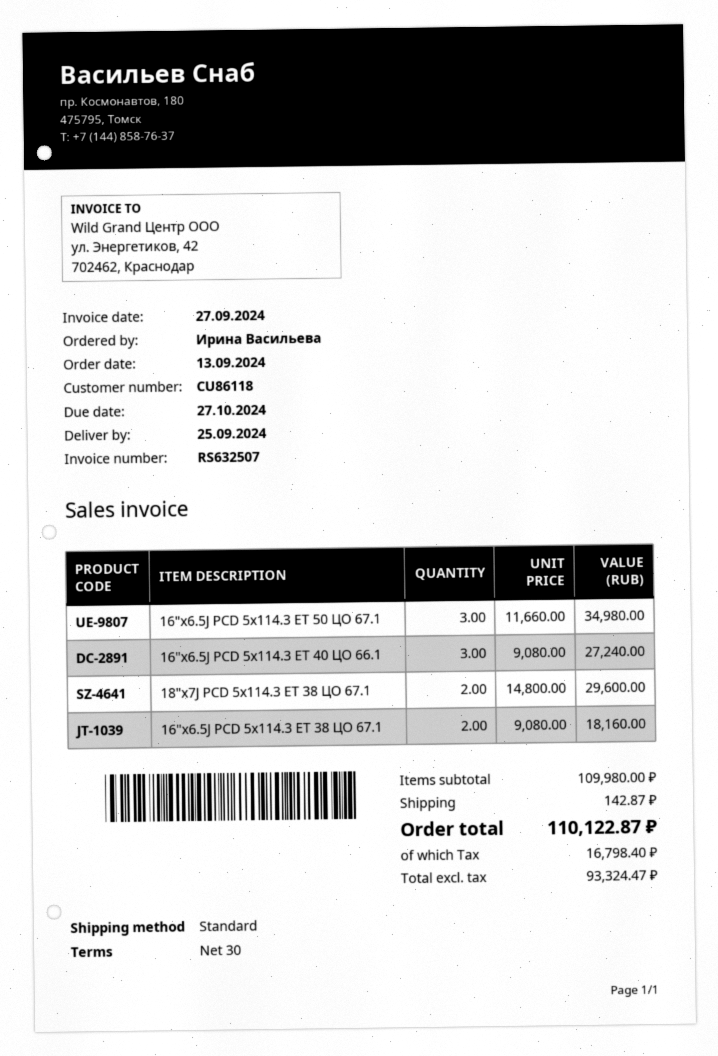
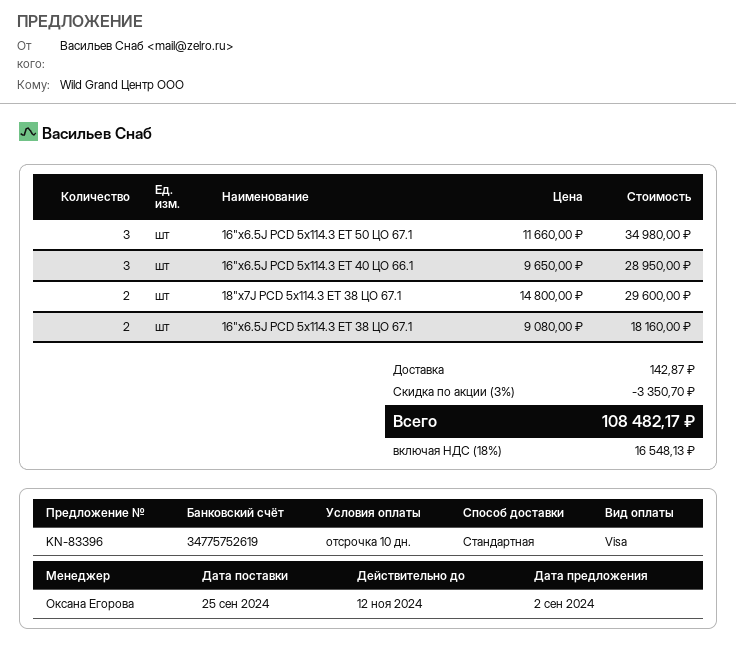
payment terms: 30 days -> 10 days
16"x6.5J PCD 5x114.3 ЕТ 40 ЦО 66.1: 3 x 9080.00 = 27240.00 -> 3 x 9650.00 = 28950.00
discount: none -> 3% = 3350.70
tax: 16798.40 -> 16548.13
total: 110122.87 -> 108482.17

